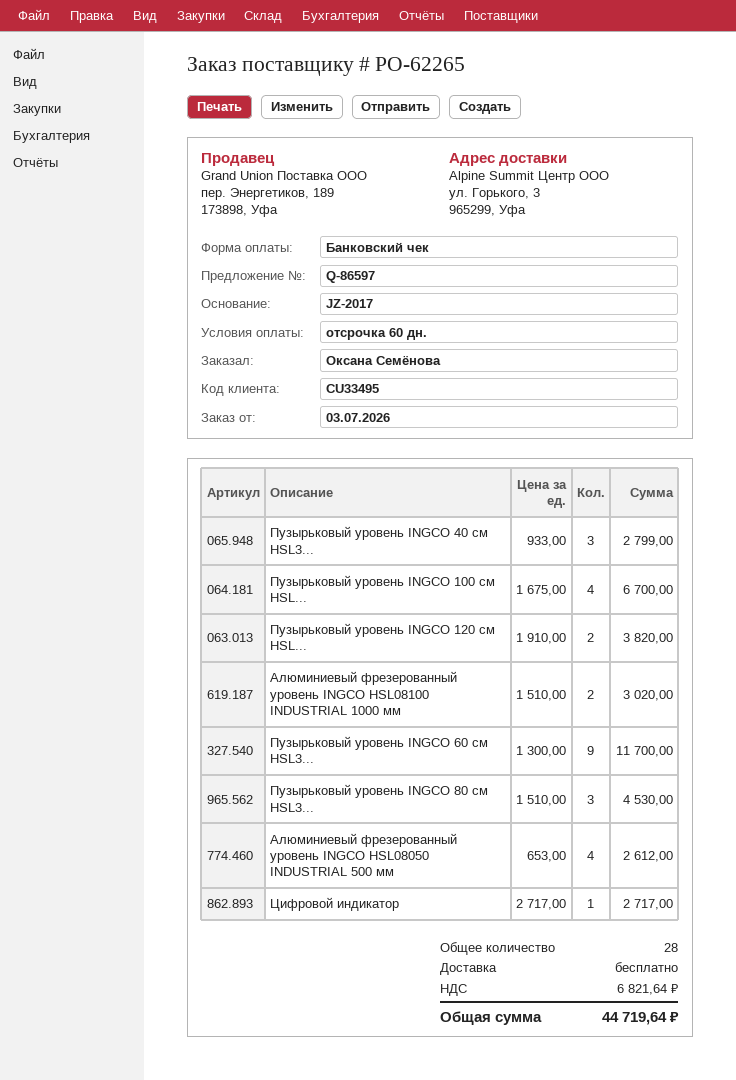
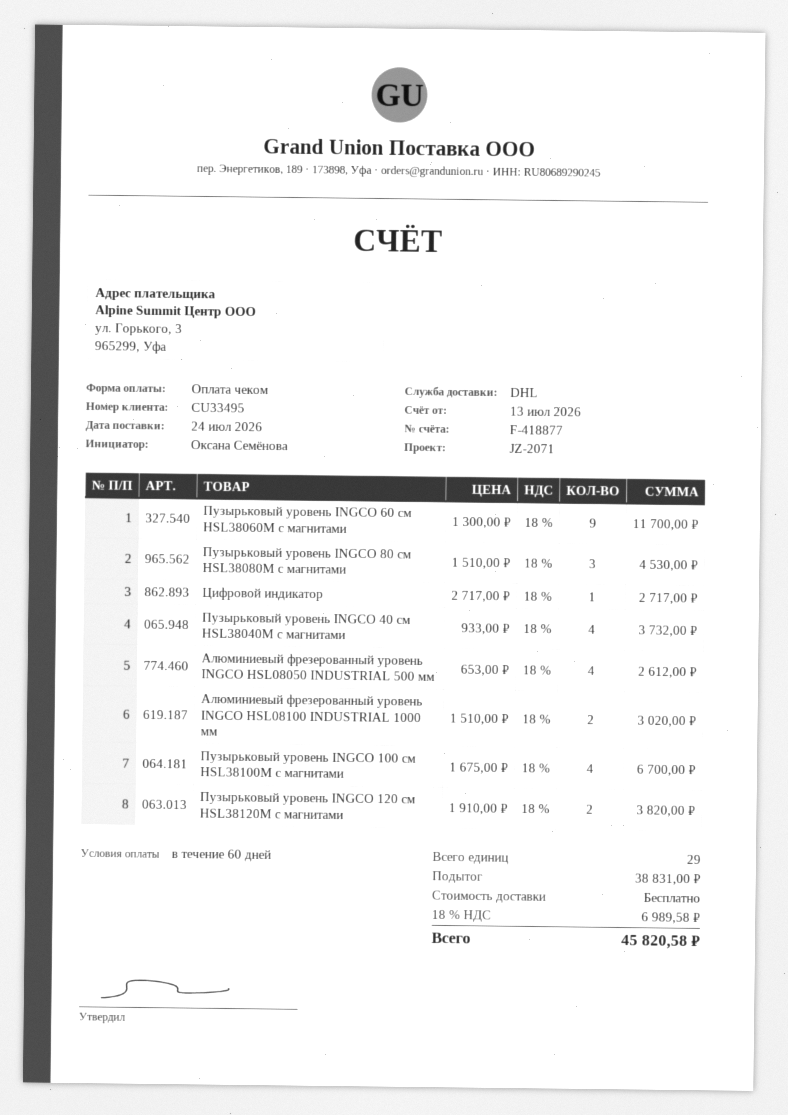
reference: JZ-2017 -> JZ-2071
Пузырьковый уровень INGCO 40 см HSL3...: 3 x 933.00 = 2799.00 -> 4 x 933.00 = 3732.00
total quantity: 28 -> 29
tax: 6821.64 -> 6989.58
total: 44719.64 -> 45820.58

